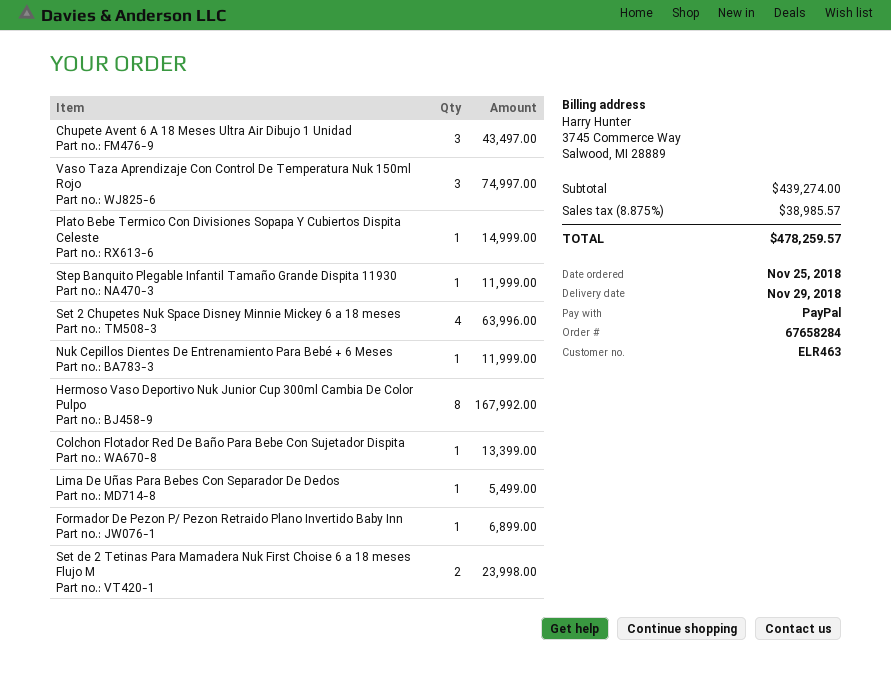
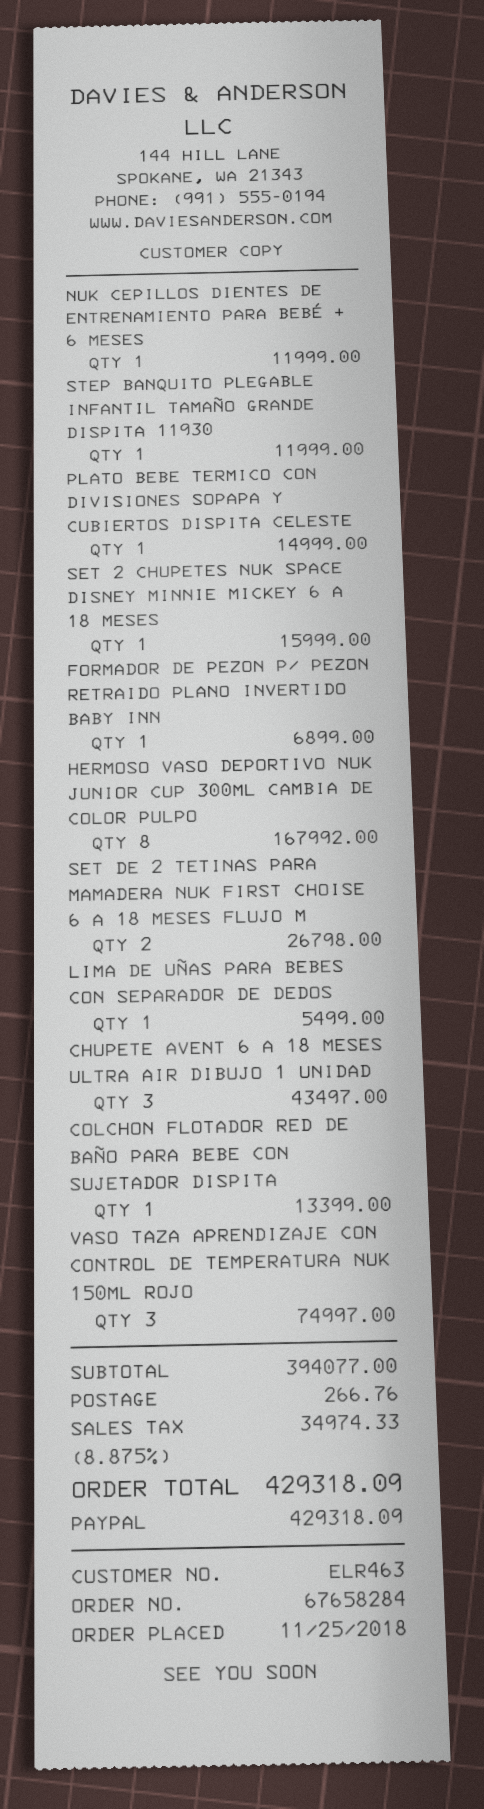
Set 2 Chupetes Nuk Space Disney Minnie Mickey 6 a 18 meses: 4 for 63996.00 -> 1 for 15999.00
Set de 2 Tetinas Para Mamadera Nuk First Choise 6 a 18 meses Flujo M: 2 for 23998.00 -> 2 for 26798.00
subtotal: 439274.00 -> 394077.00
shipping: none -> 266.76
tax: 8.875% = 38985.57 -> 8.875% = 34974.33
total: 478259.57 -> 429318.09

